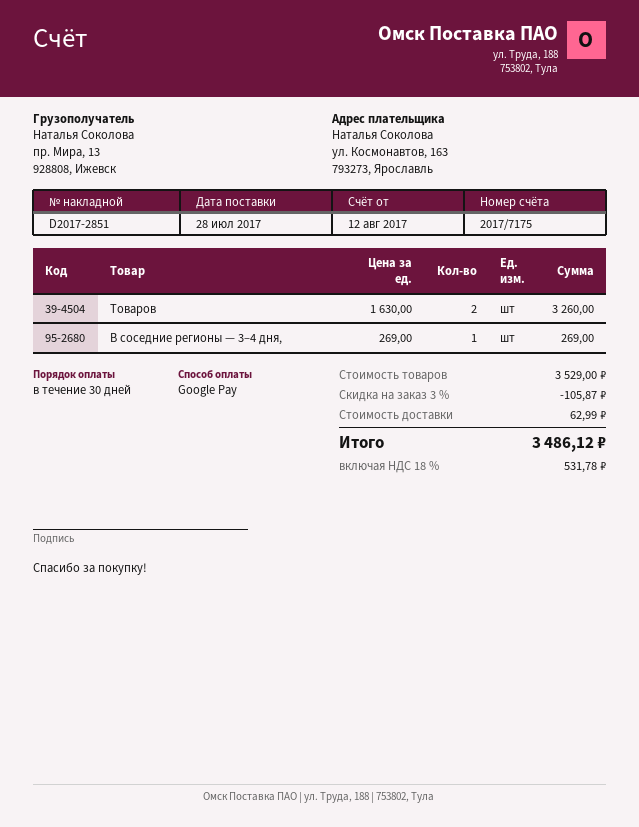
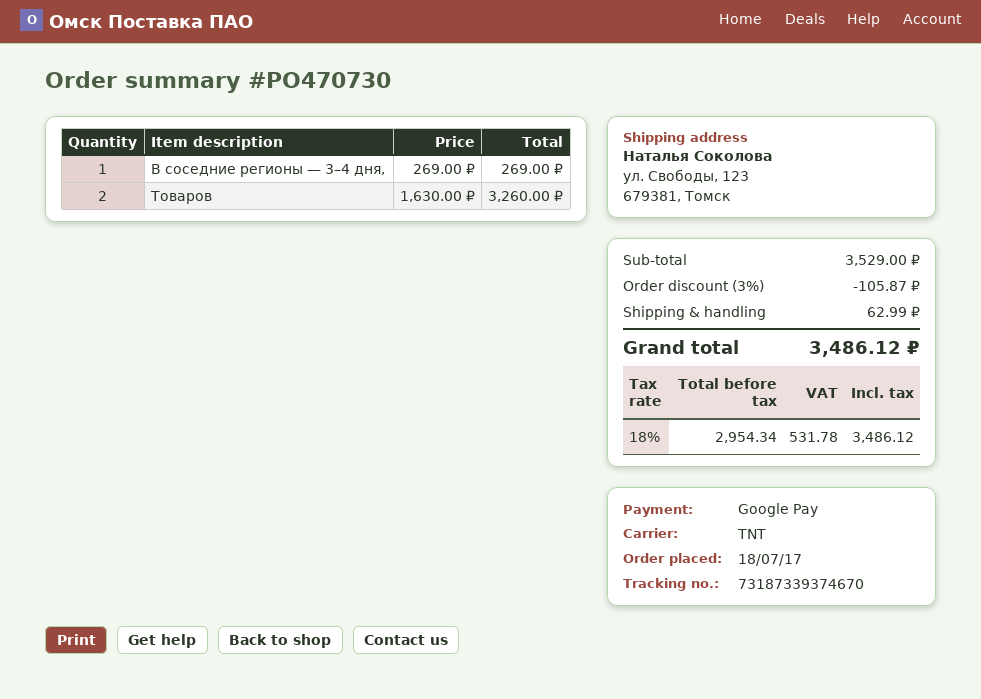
ship to: пр. Мира, 13, 928808, Ижевск -> ул. Свободы, 123, 679381, Томск

